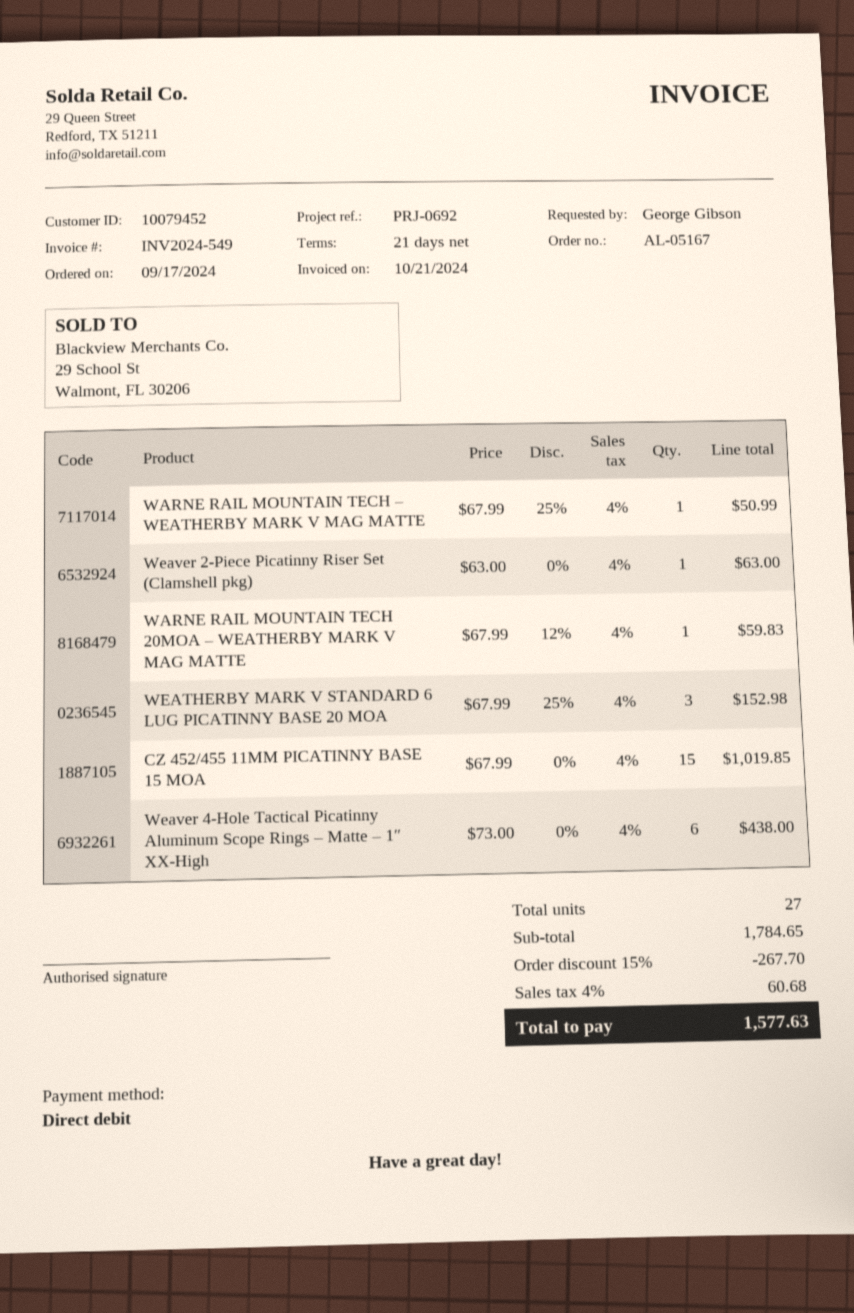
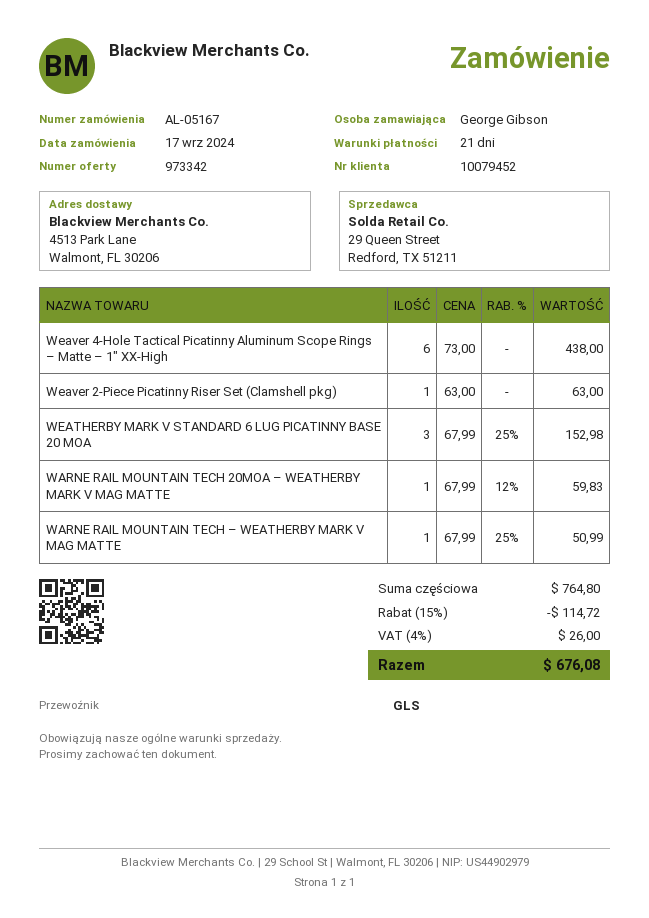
CZ 452/455 11MM PICATINNY BASE 15 MOA: 15 x 67.99 = 1019.85 -> none
subtotal: 1784.65 -> 764.80
discount: 15% = 267.70 -> 15% = 114.72
tax: 4% = 60.68 -> 4% = 26.00
total: 1577.63 -> 676.08

